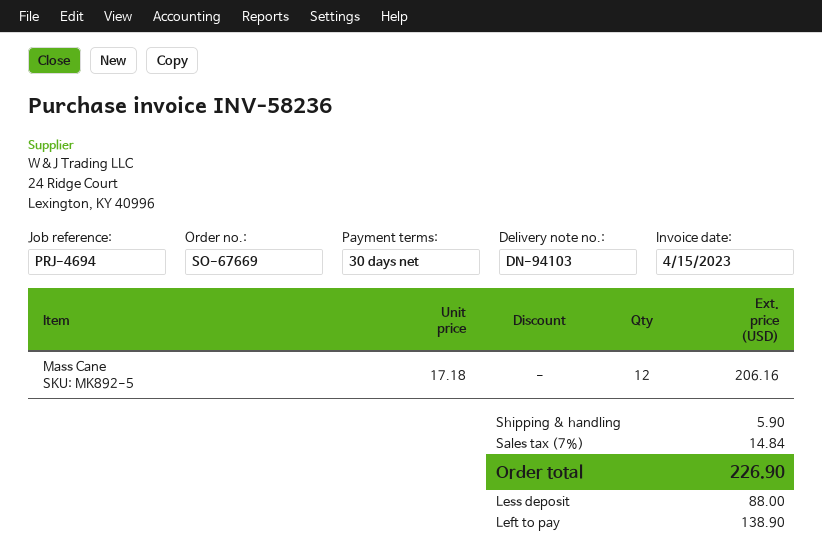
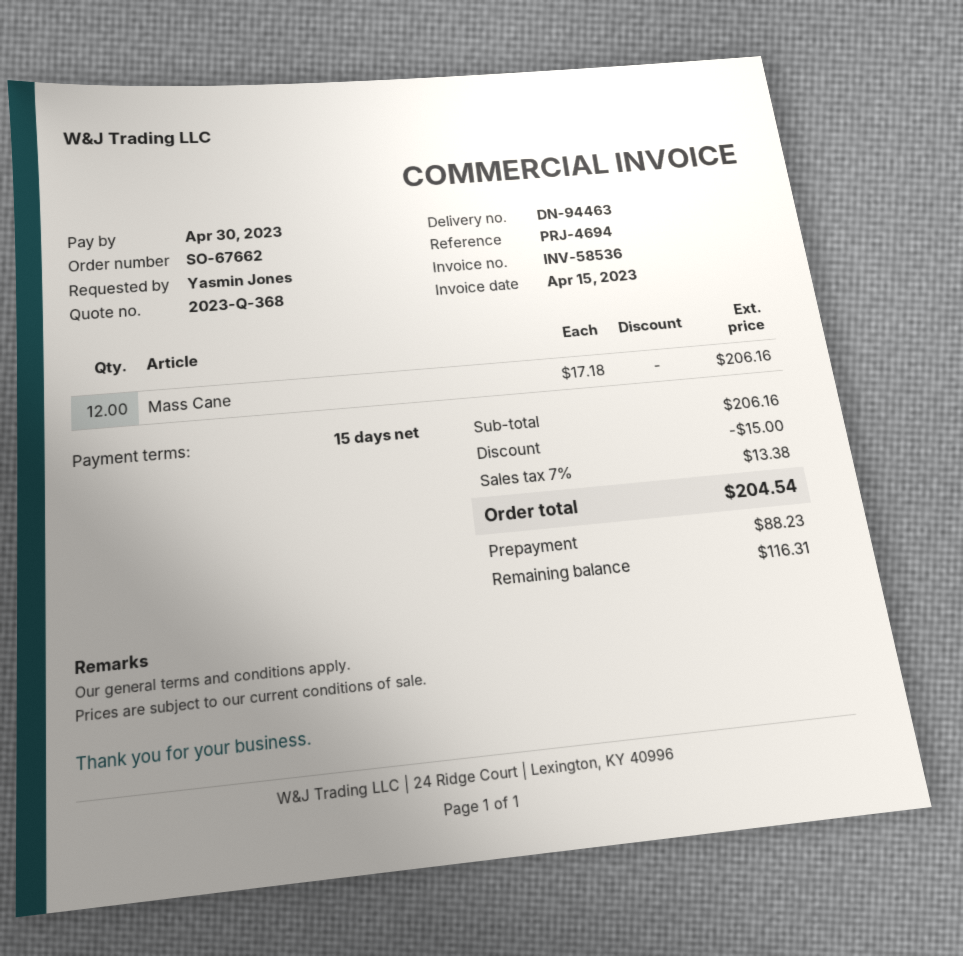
order number: SO-67669 -> SO-67662
delivery note number: DN-94103 -> DN-94463
invoice number: INV-58236 -> INV-58536
payment terms: 30 days -> 15 days
discount: none -> 15.00
shipping: 5.90 -> none
tax: 7% = 14.84 -> 7% = 13.38
total: 226.90 -> 204.54
deposit: 88.00 -> 88.23
balance: 138.90 -> 116.31

